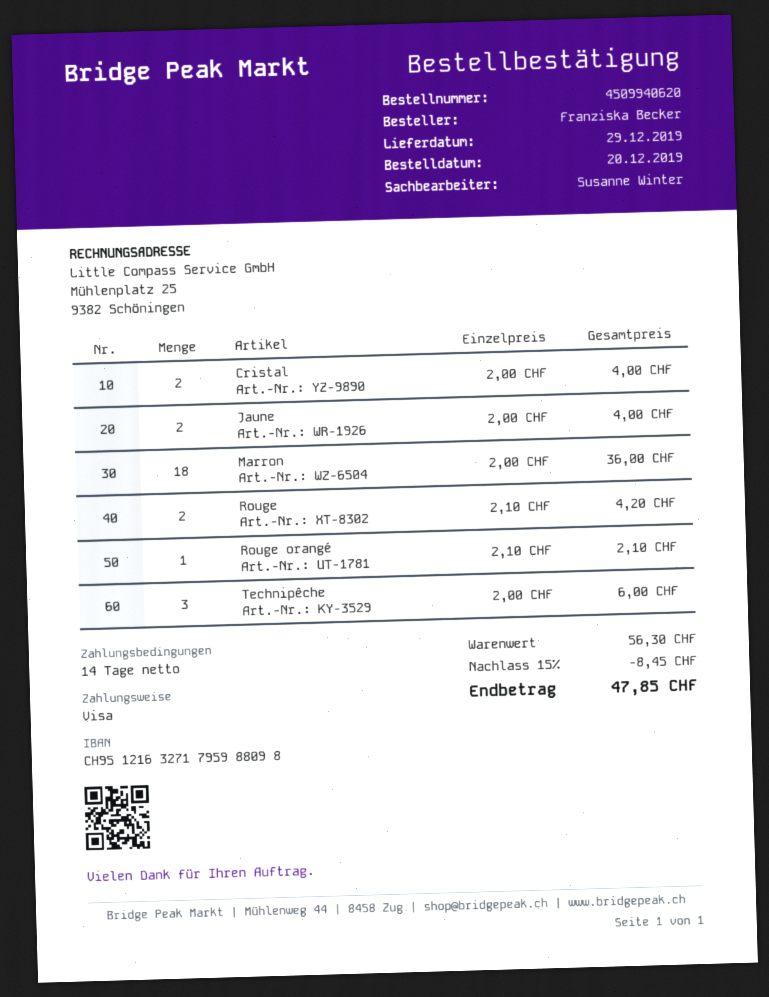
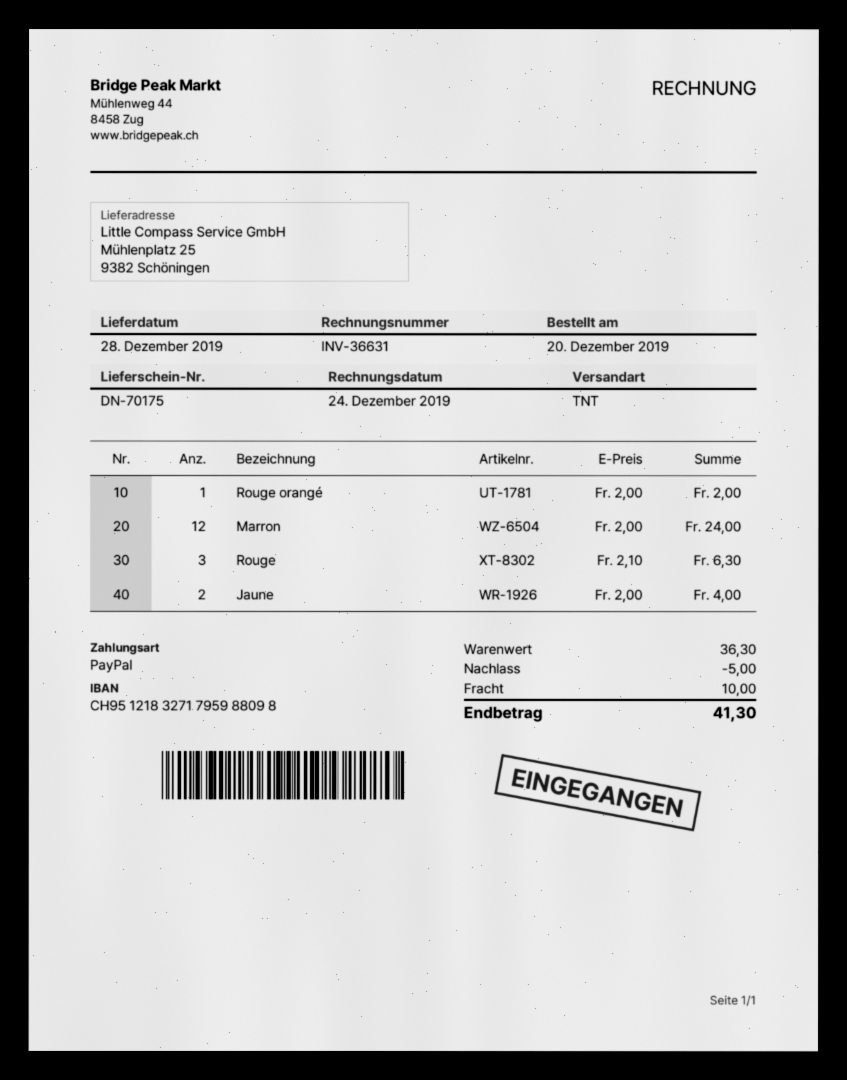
delivery date: 2019-12-29 -> 2019-12-28
payment method: Visa -> PayPal
bank account: CH9512163271795988098 -> CH9512183271795988098
Cristal: 2 x 2.00 = 4.00 -> none
Marron: 18 x 2.00 = 36.00 -> 12 x 2.00 = 24.00
Rouge: 2 x 2.10 = 4.20 -> 3 x 2.10 = 6.30
Rouge orangé: 1 x 2.10 = 2.10 -> 1 x 2.00 = 2.00
Technipêche: 3 x 2.00 = 6.00 -> none
subtotal: 56.30 -> 36.30
discount: 8.45 -> 5.00
shipping: none -> 10.00
total: 47.85 -> 41.30

